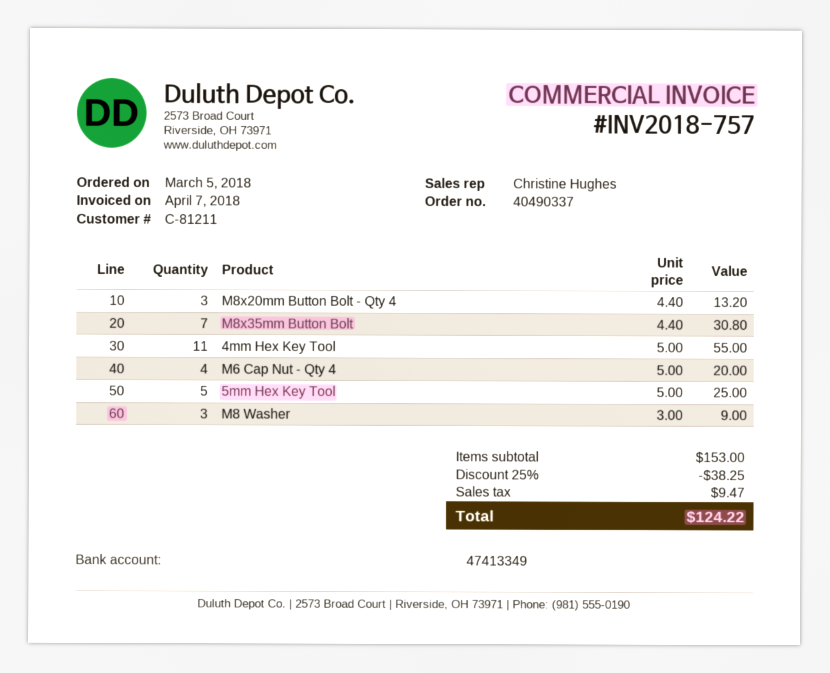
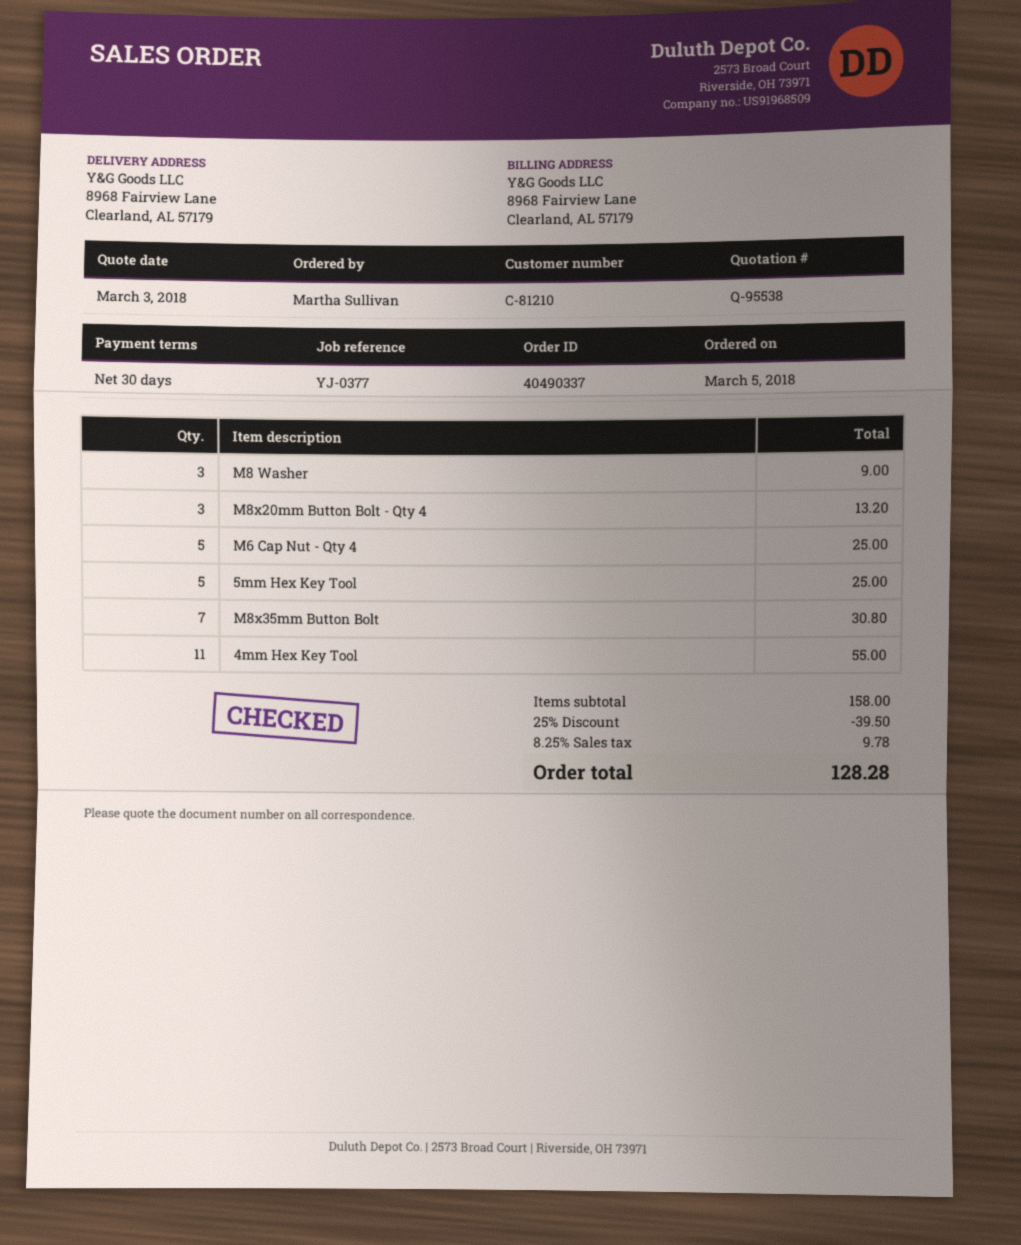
customer number: C-81211 -> C-81210
M6 Cap Nut - Qty 4: 4 for 20.00 -> 5 for 25.00
subtotal: 153.00 -> 158.00
discount: 25% = 38.25 -> 25% = 39.50
tax: 9.47 -> 9.78
total: 124.22 -> 128.28

